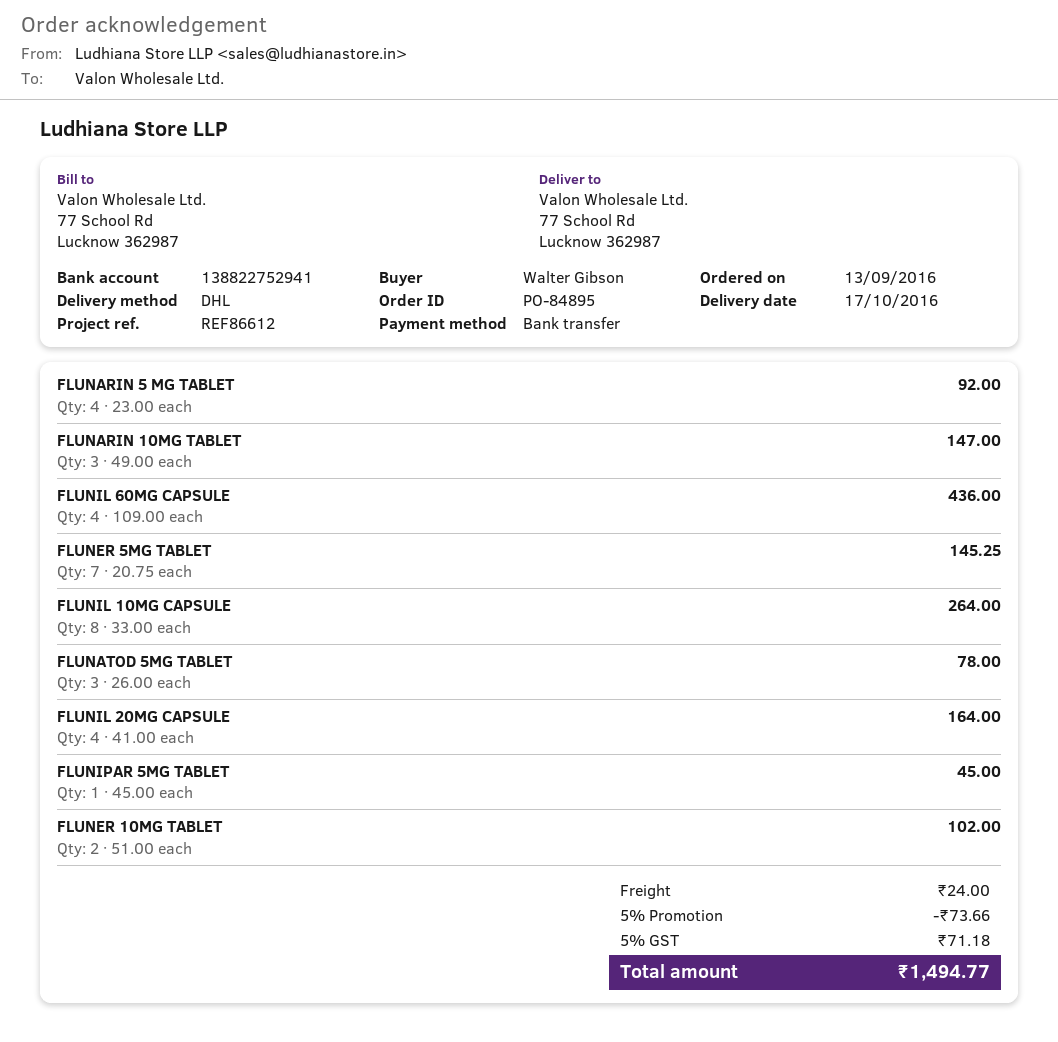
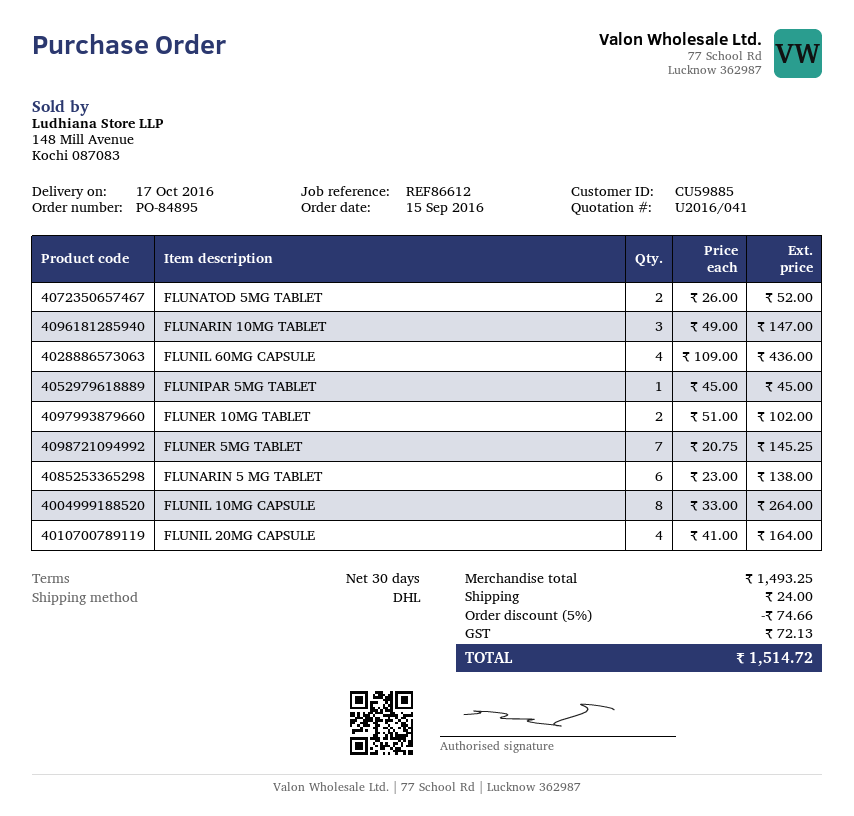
order date: 2016-09-13 -> 2016-09-15
FLUNARIN 5 MG TABLET: 4 x 23.00 = 92.00 -> 6 x 23.00 = 138.00
FLUNATOD 5MG TABLET: 3 x 26.00 = 78.00 -> 2 x 26.00 = 52.00
discount: 5% = 73.66 -> 5% = 74.66
tax: 71.18 -> 72.13
total: 1494.77 -> 1514.72

